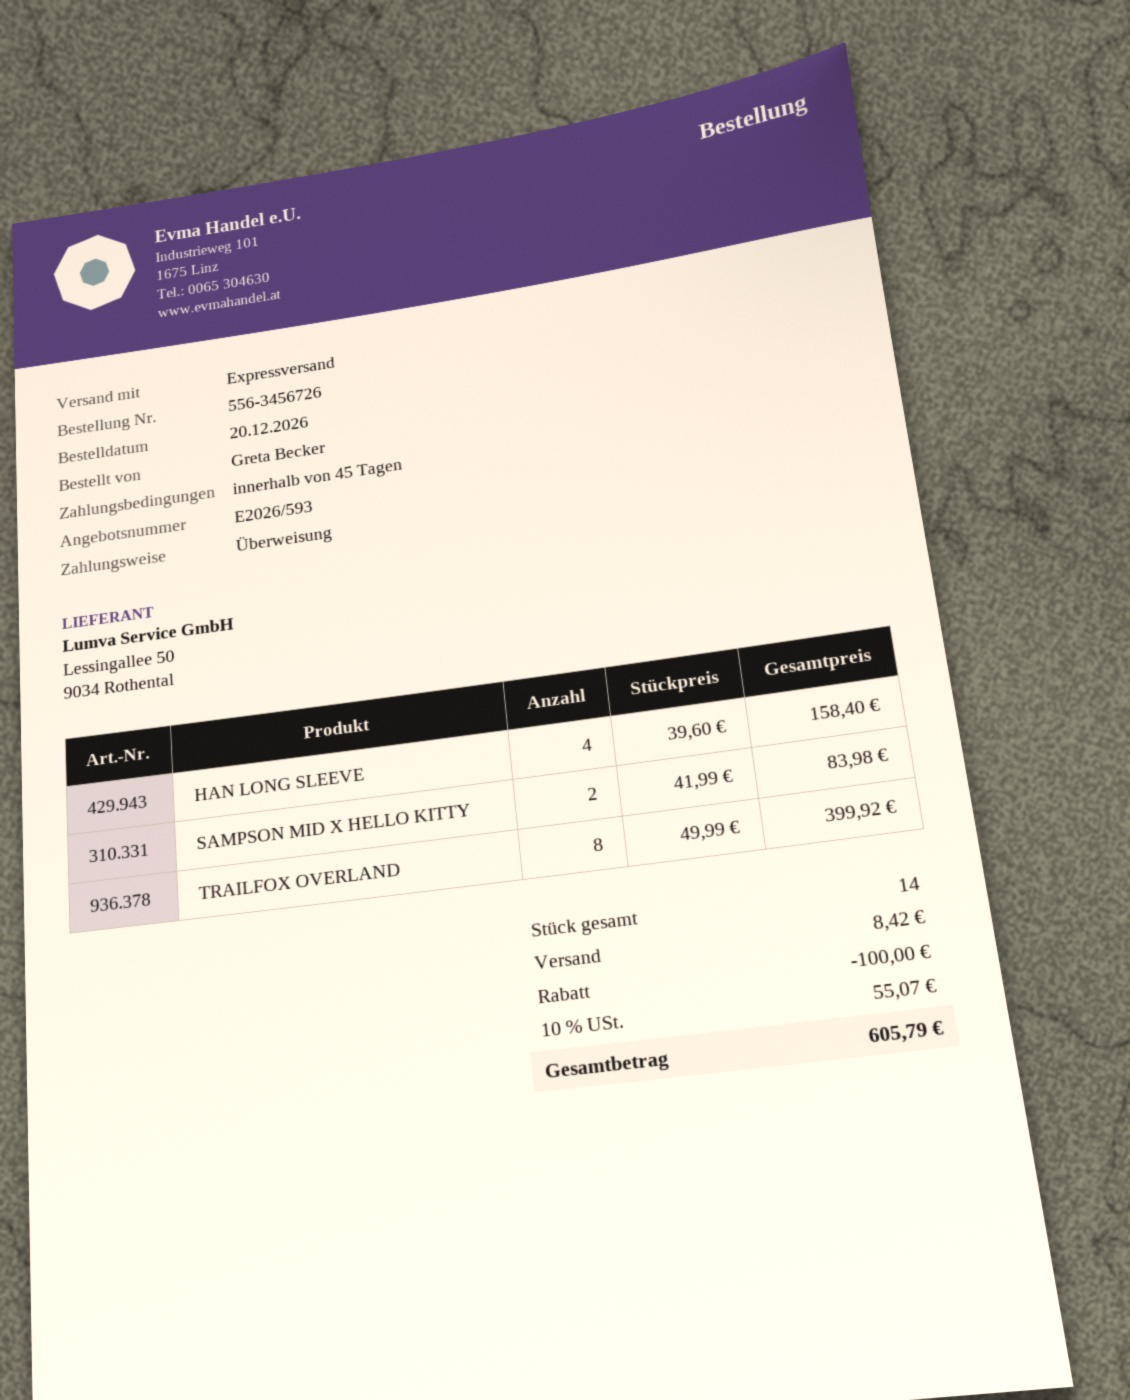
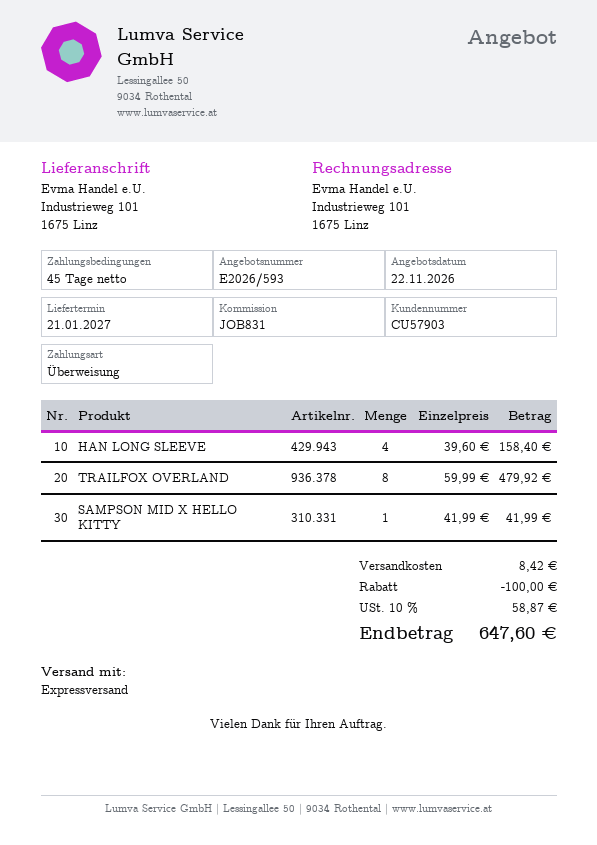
SAMPSON MID X HELLO KITTY: 2 x 41.99 = 83.98 -> 1 x 41.99 = 41.99
TRAILFOX OVERLAND: 8 x 49.99 = 399.92 -> 8 x 59.99 = 479.92
tax: 10% = 55.07 -> 10% = 58.87
total: 605.79 -> 647.60

